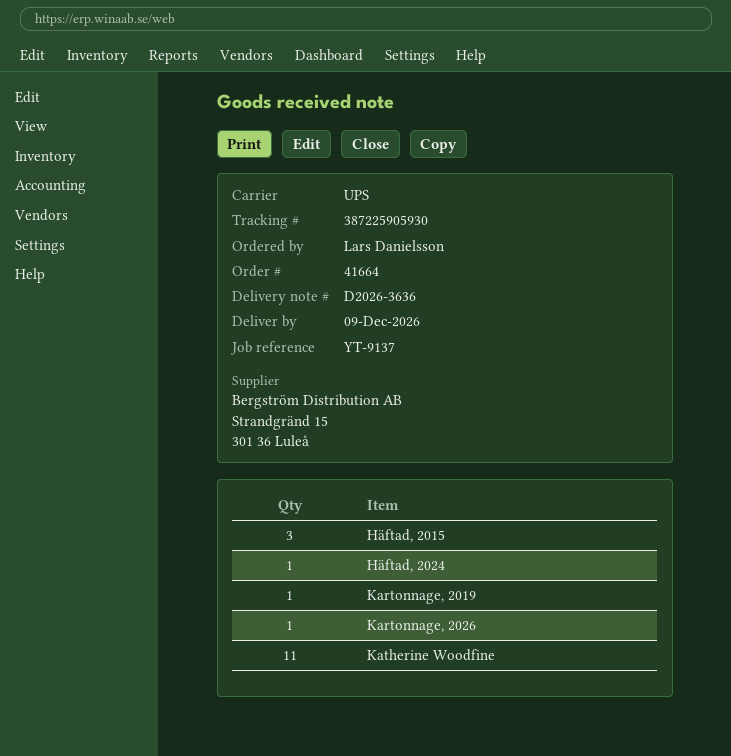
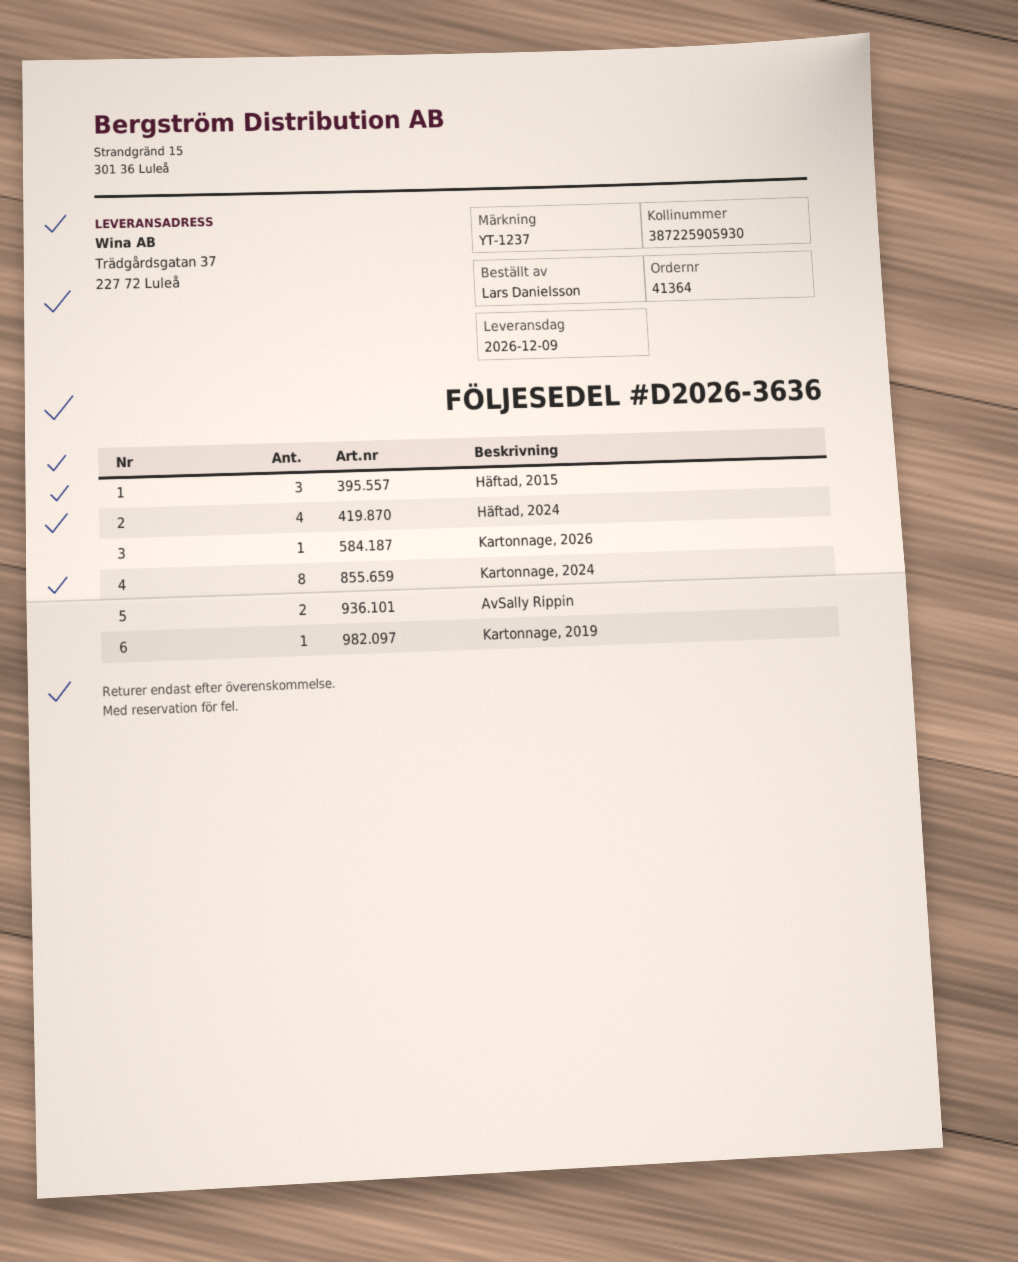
order number: 41664 -> 41364
reference: YT-9137 -> YT-1237
Häftad, 2024: 1 -> 4
Katherine Woodfine: 11 -> none
Kartonnage, 2024: none -> 8
AvSally Rippin: none -> 2

